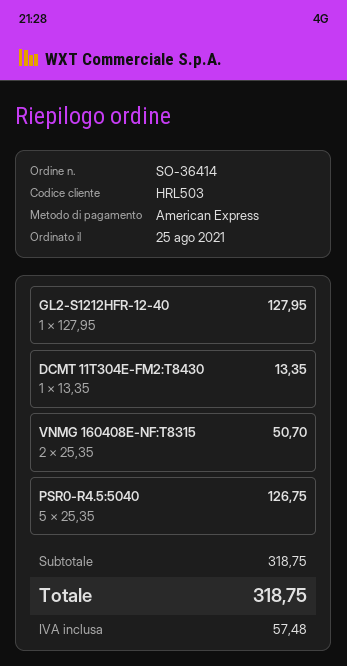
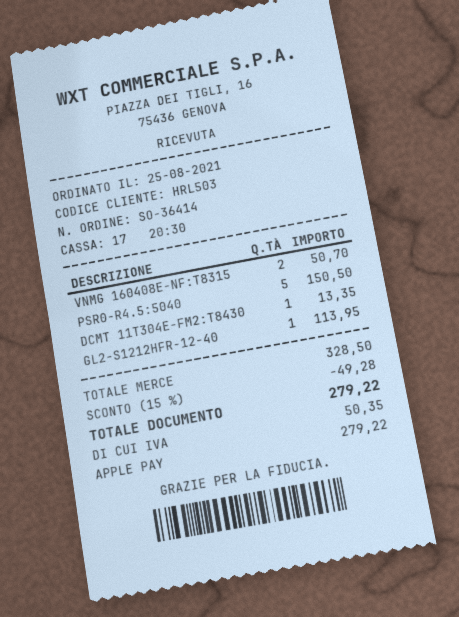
payment method: American Express -> Apple Pay
GL2-S1212HFR-12-40: 1 for 127.95 -> 1 for 113.95
PSR0-R4.5:5040: 5 for 126.75 -> 5 for 150.50
subtotal: 318.75 -> 328.50
discount: none -> 15% = 49.28
tax: 57.48 -> 50.35
total: 318.75 -> 279.22

